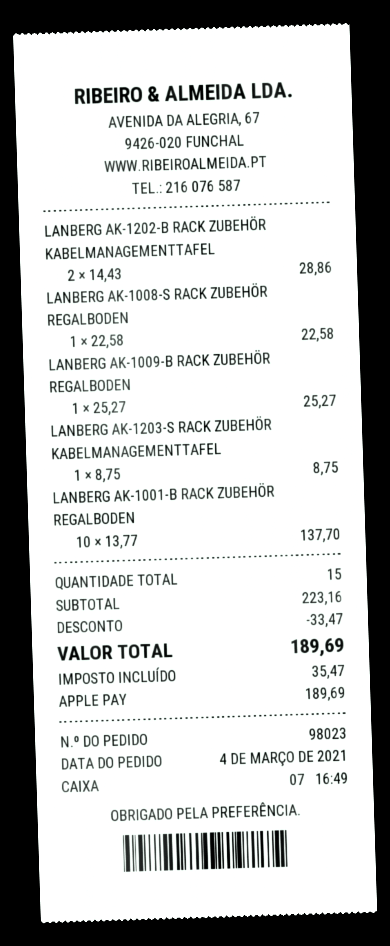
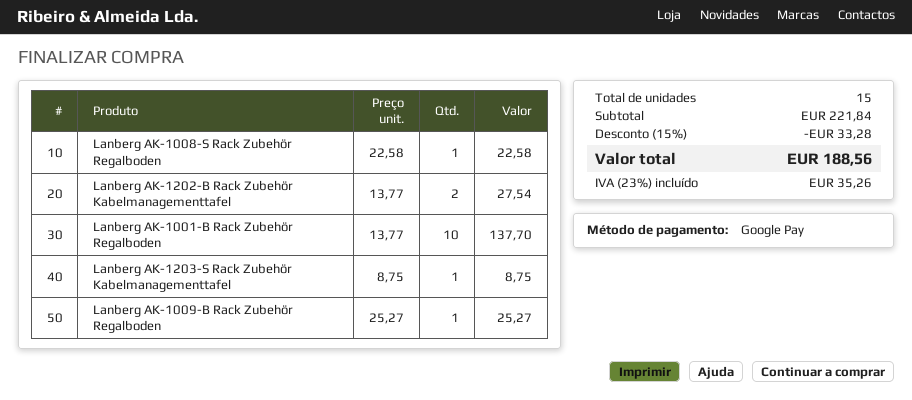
payment method: Apple Pay -> Google Pay
LANBERG AK-1202-B RACK ZUBEHÖR KABELMANAGEMENTTAFEL: 2 x 14.43 = 28.86 -> 2 x 13.77 = 27.54
subtotal: 223.16 -> 221.84
discount: 33.47 -> 33.28
tax: 35.47 -> 35.26
total: 189.69 -> 188.56

